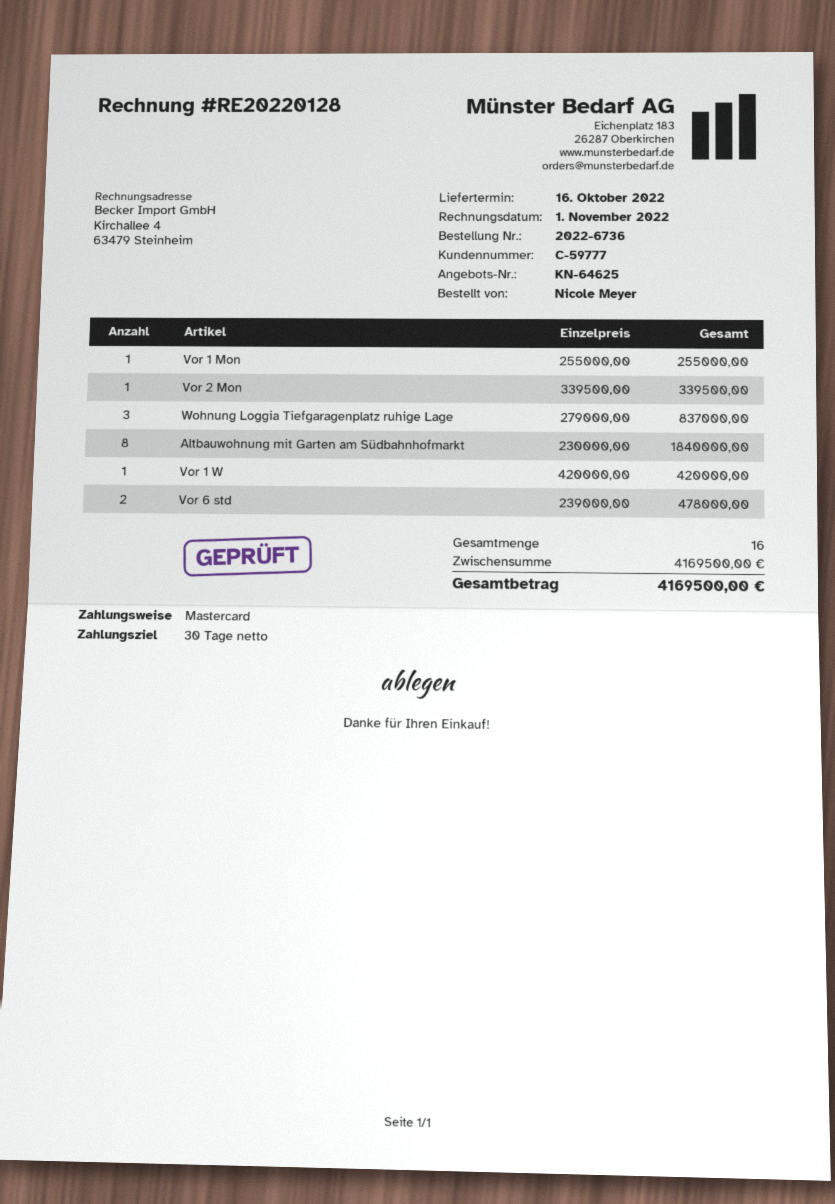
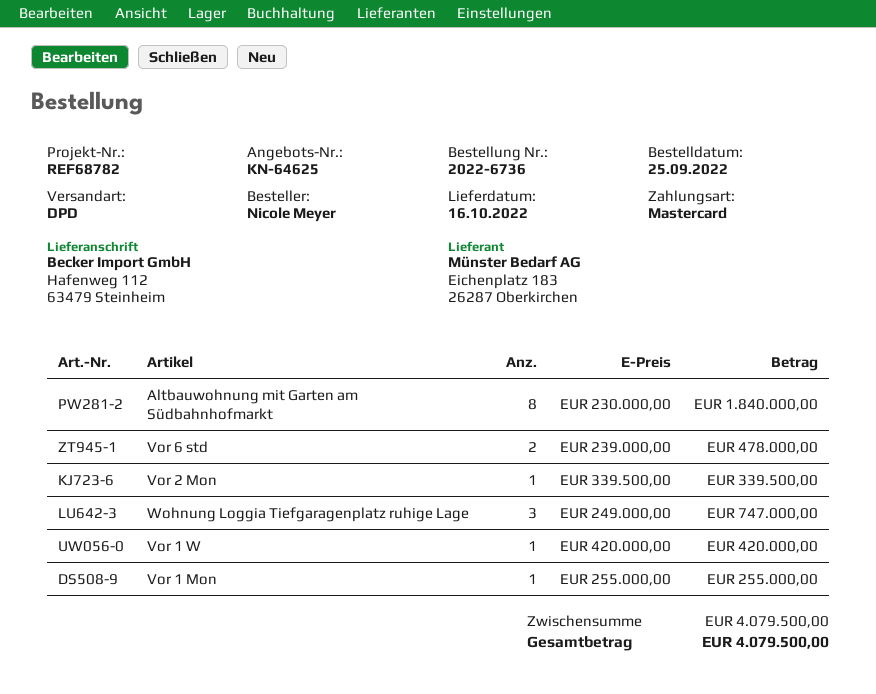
Wohnung Loggia Tiefgaragenplatz ruhige Lage: 3 x 279000.00 = 837000.00 -> 3 x 249000.00 = 747000.00
subtotal: 4169500.00 -> 4079500.00
total: 4169500.00 -> 4079500.00

